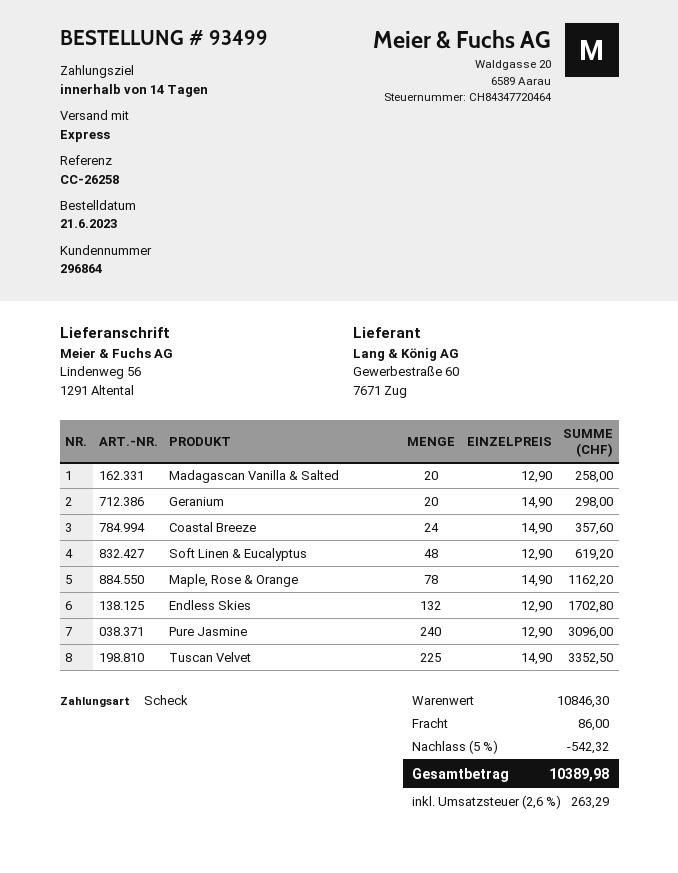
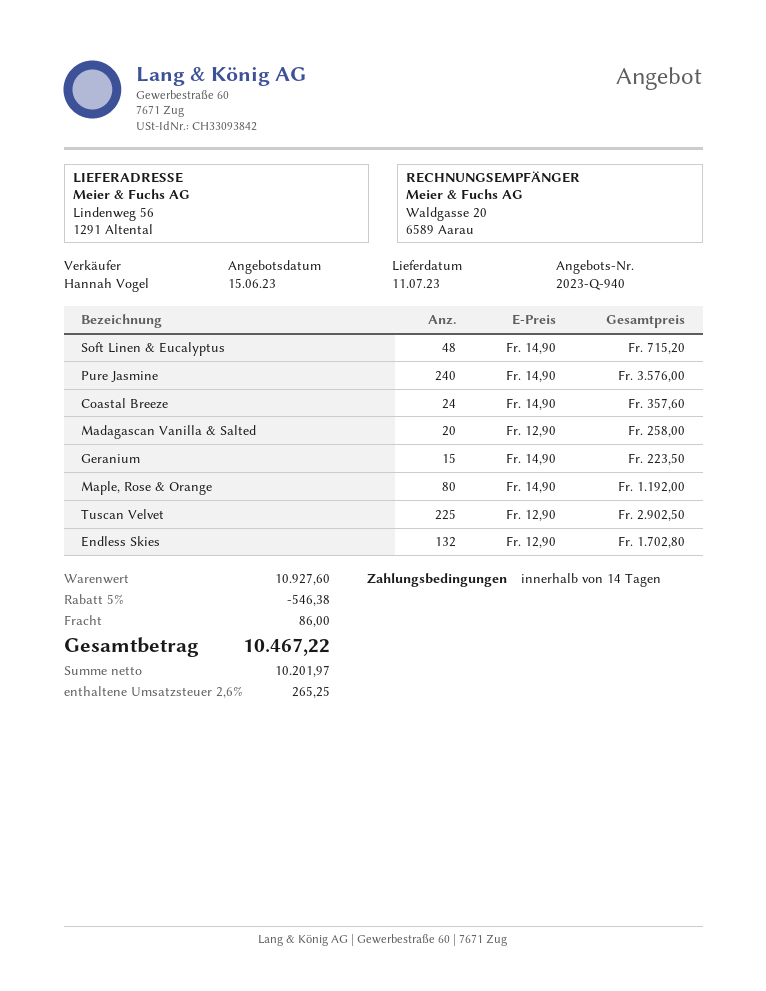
Geranium: 20 x 14.90 = 298.00 -> 15 x 14.90 = 223.50
Soft Linen & Eucalyptus: 48 x 12.90 = 619.20 -> 48 x 14.90 = 715.20
Maple, Rose & Orange: 78 x 14.90 = 1162.20 -> 80 x 14.90 = 1192.00
Pure Jasmine: 240 x 12.90 = 3096.00 -> 240 x 14.90 = 3576.00
Tuscan Velvet: 225 x 14.90 = 3352.50 -> 225 x 12.90 = 2902.50
subtotal: 10846.30 -> 10927.60
discount: 5% = 542.32 -> 5% = 546.38
tax: 2.6% = 263.29 -> 2.6% = 265.25
total: 10389.98 -> 10467.22

